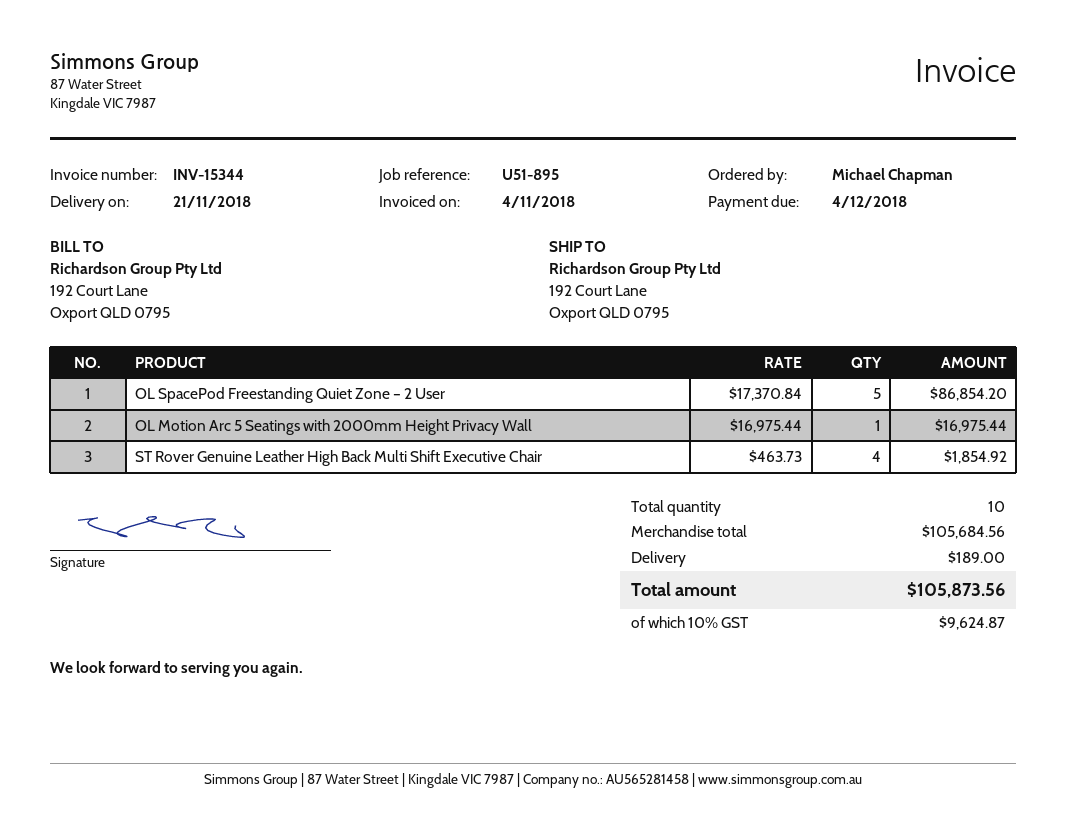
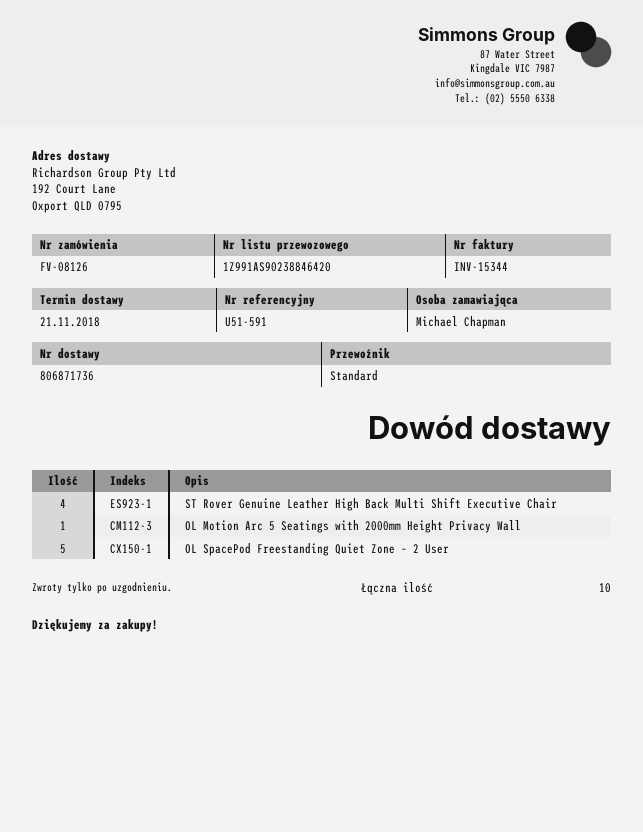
reference: U51-895 -> U51-591

